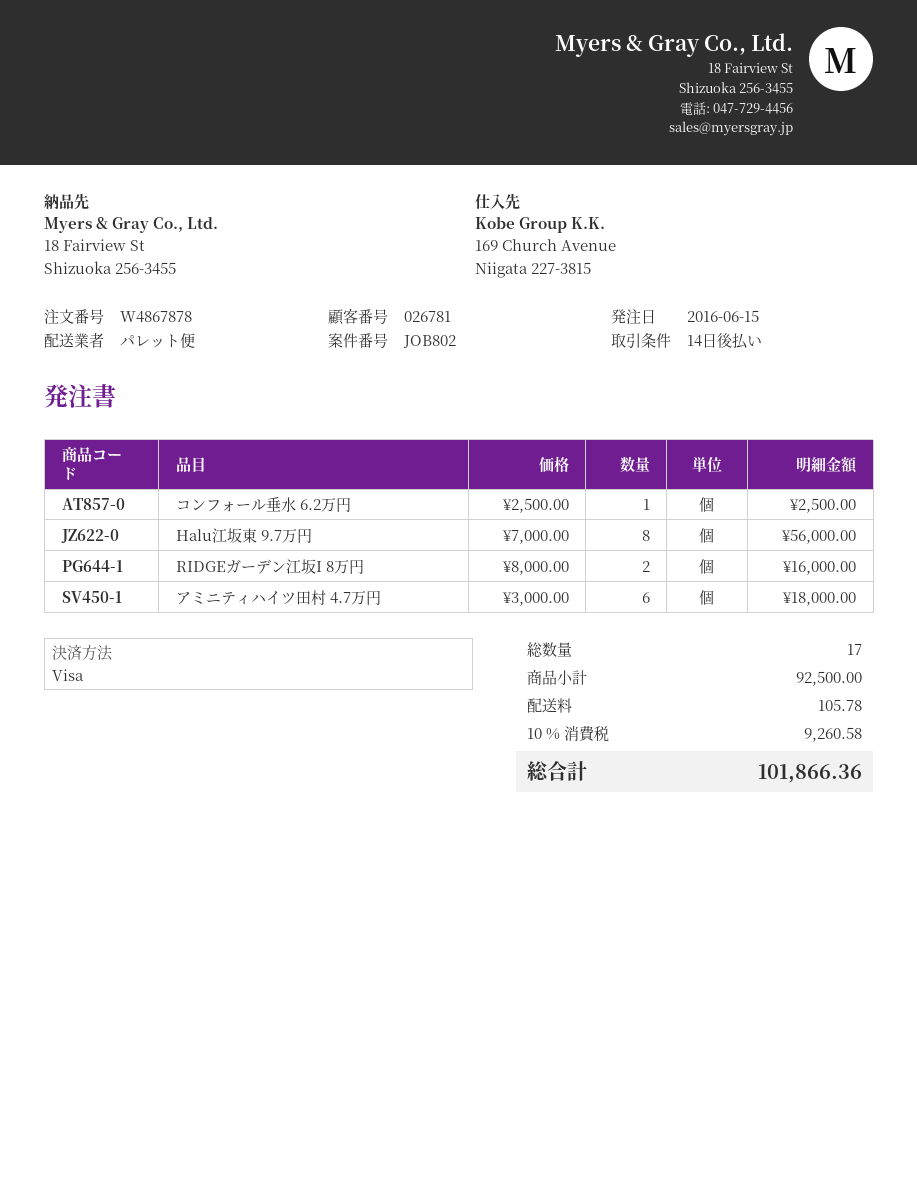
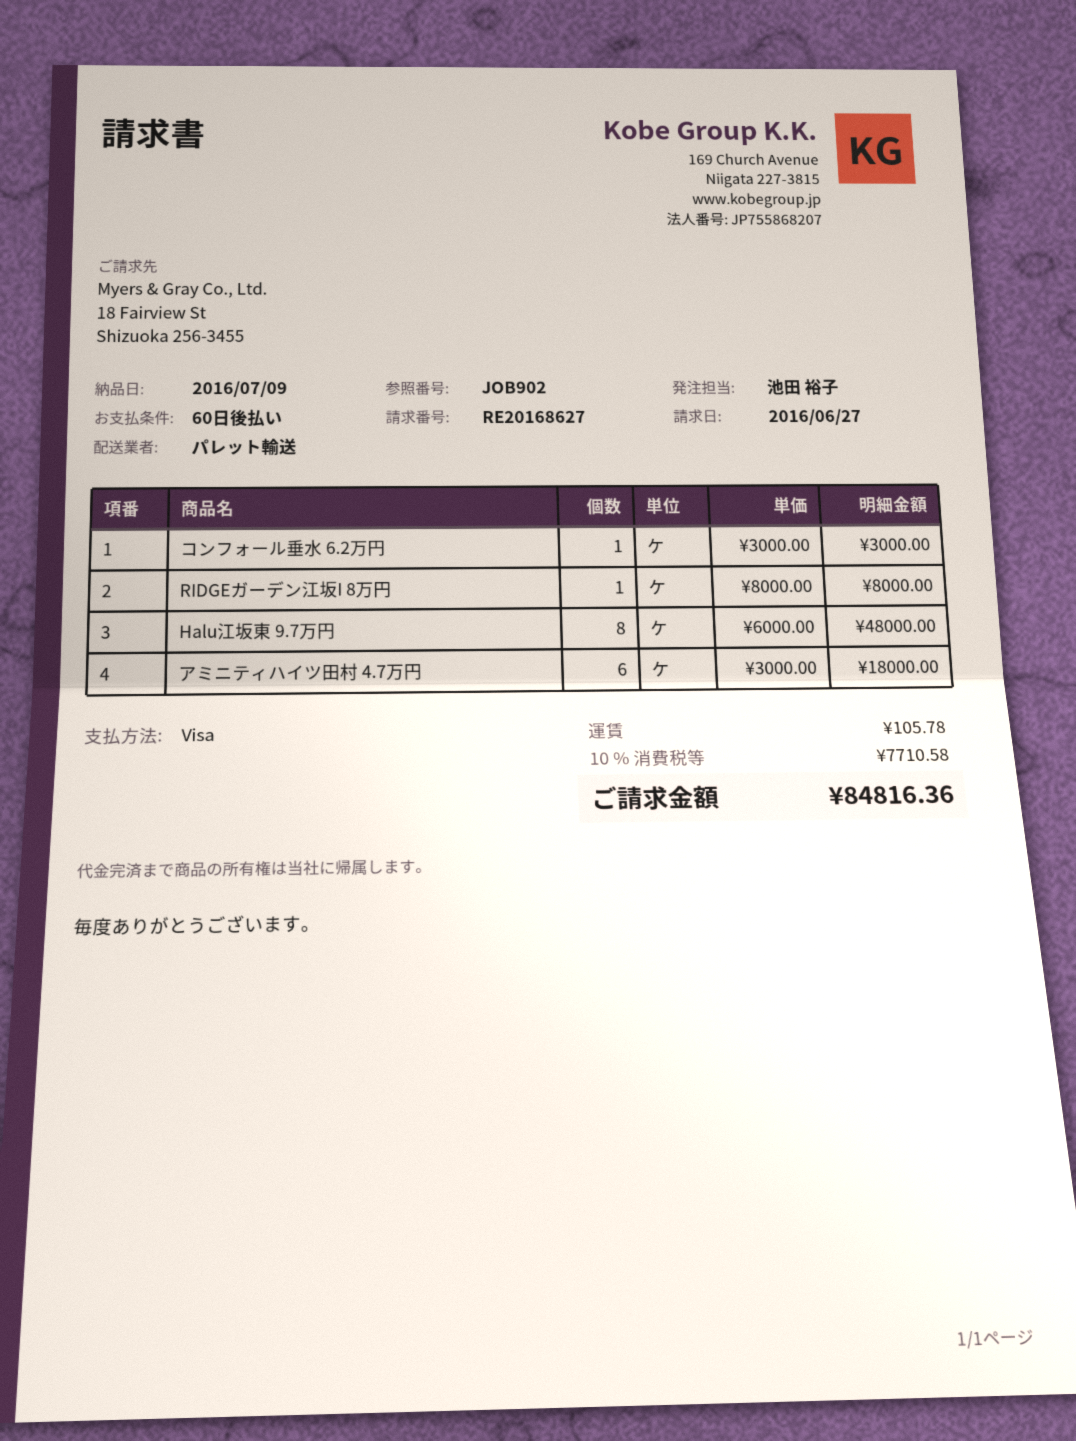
payment terms: 14 days -> 60 days
reference: JOB802 -> JOB902
コンフォール垂水 6.2万円: 1 x 2500.00 = 2500.00 -> 1 x 3000.00 = 3000.00
Halu江坂東 9.7万円: 8 x 7000.00 = 56000.00 -> 8 x 6000.00 = 48000.00
RIDGEガーデン江坂I 8万円: 2 x 8000.00 = 16000.00 -> 1 x 8000.00 = 8000.00
tax: 10% = 9260.58 -> 10% = 7710.58
total: 101866.36 -> 84816.36

